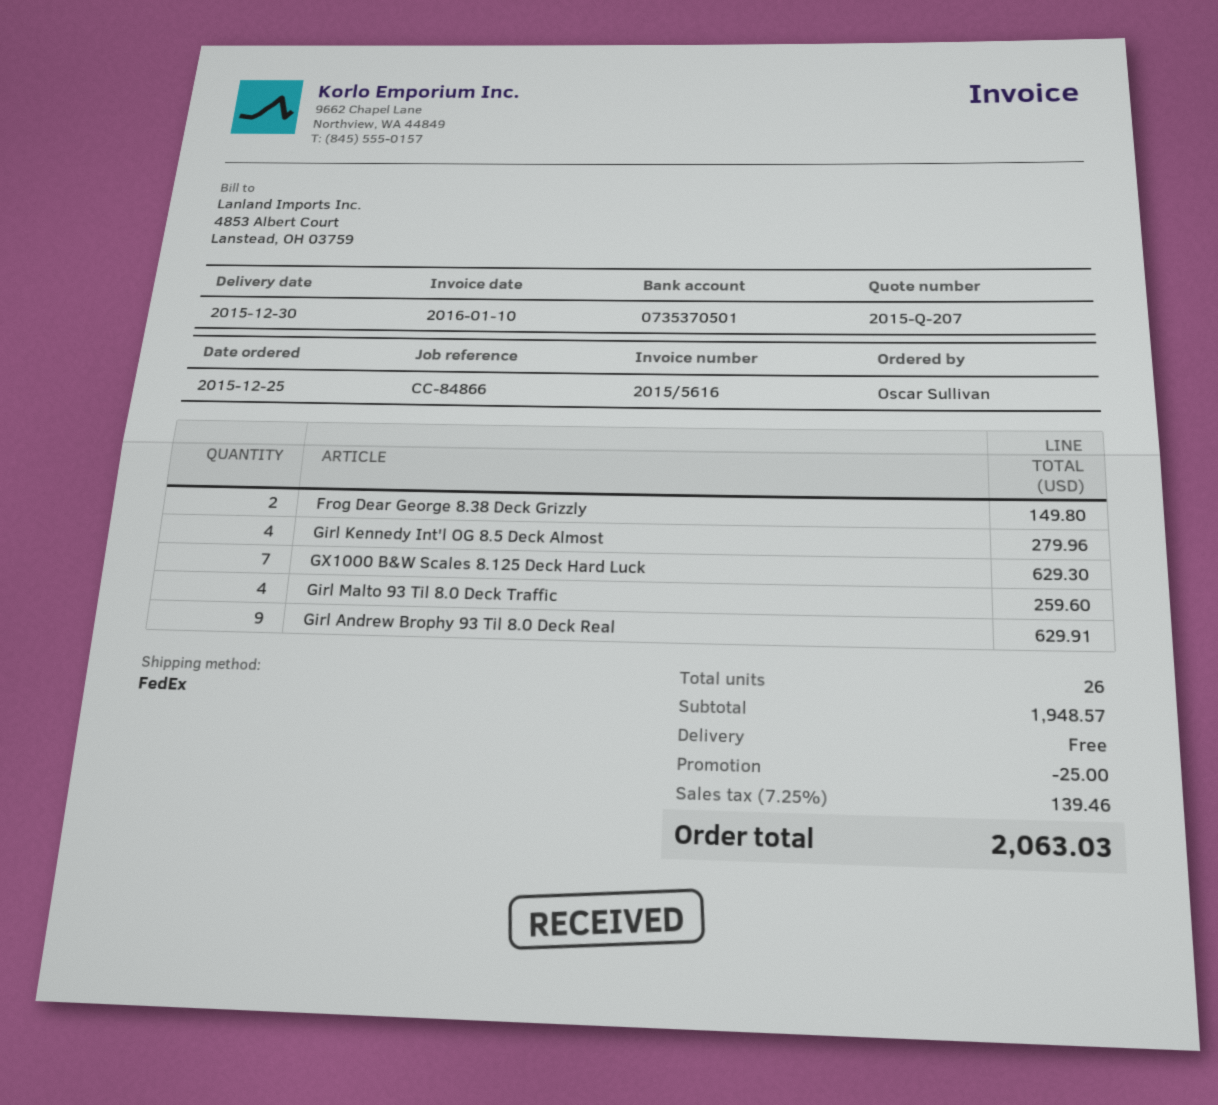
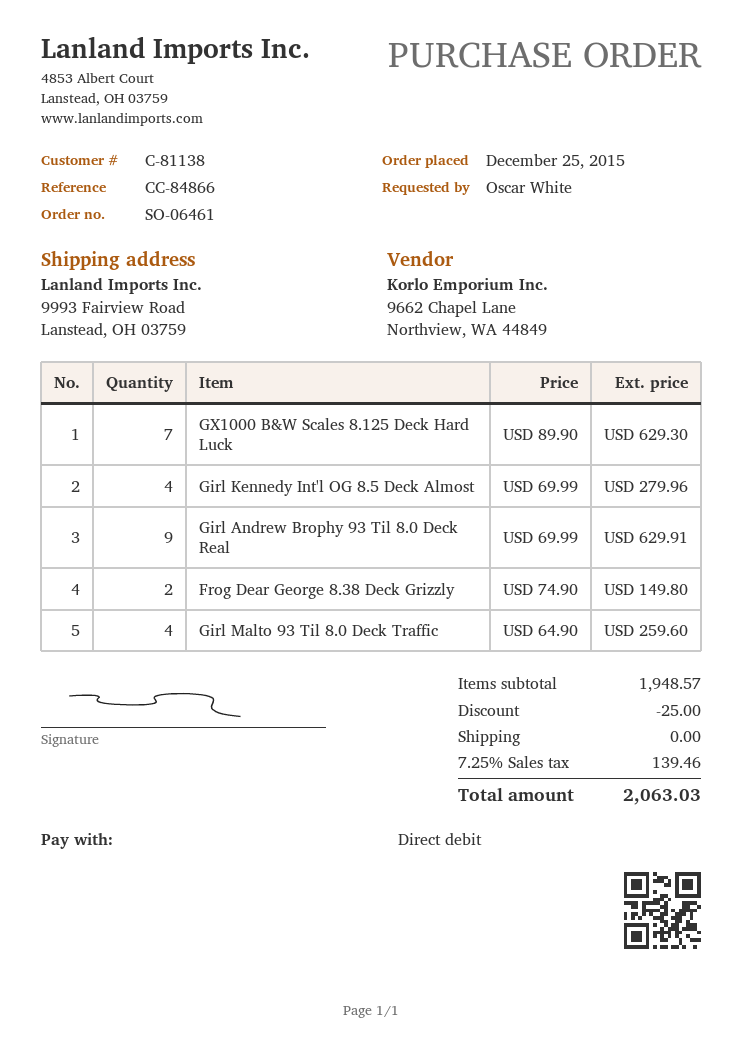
ordered by: Oscar Sullivan -> Oscar White

